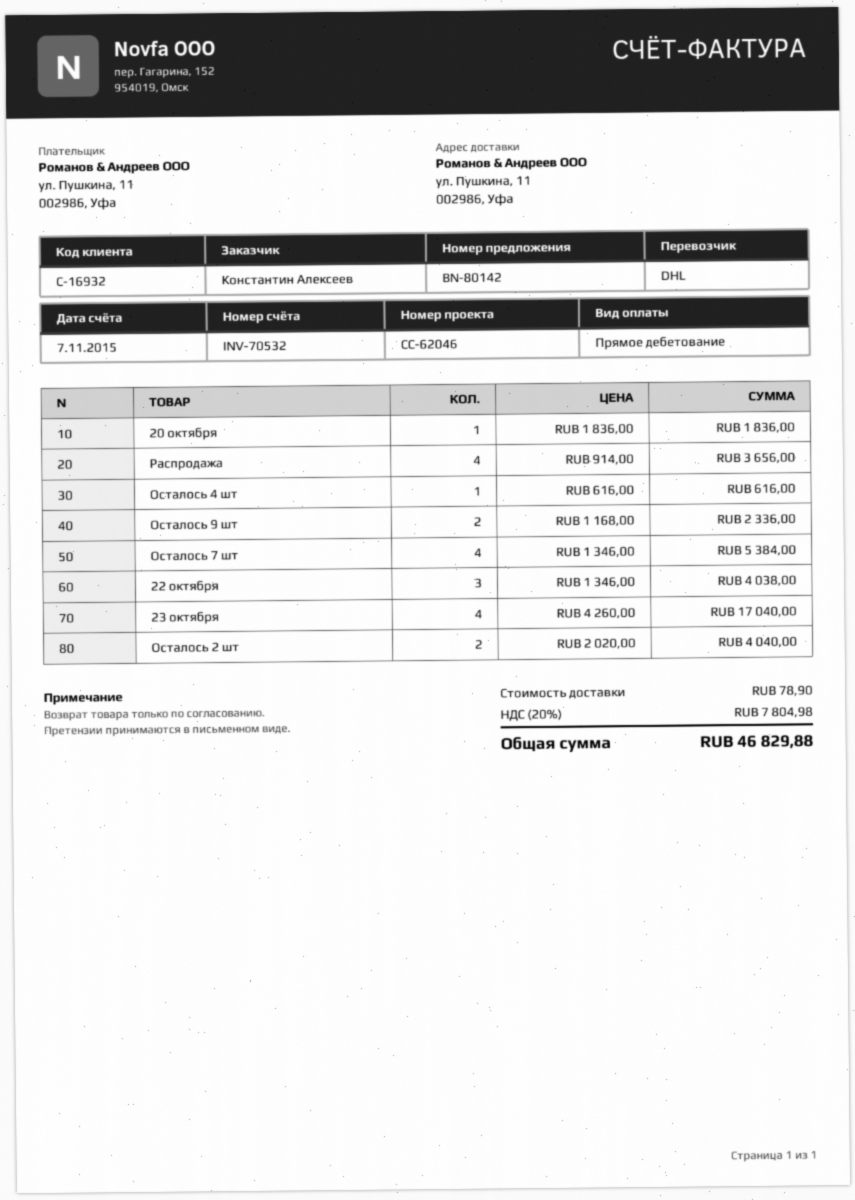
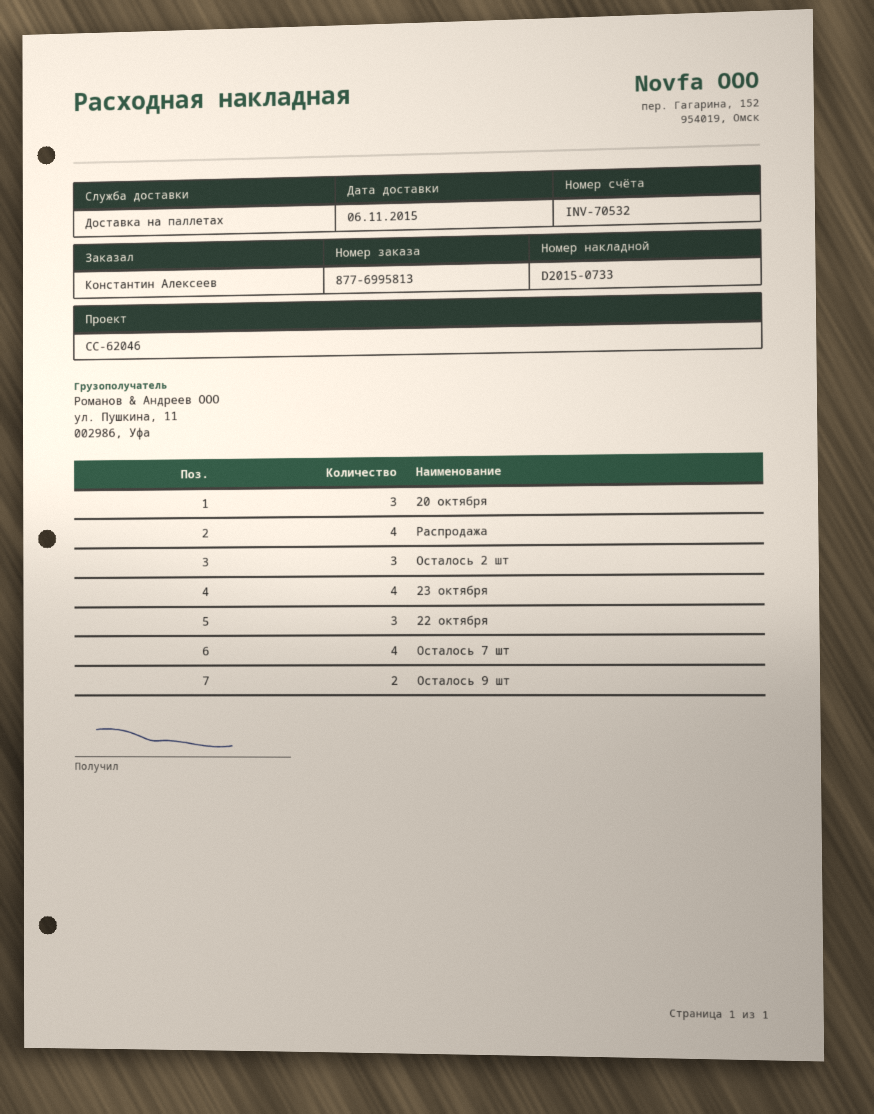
shipping method: DHL -> pallet freight
20 октября: 1 -> 3
Осталось 4 шт: 1 -> none
Осталось 2 шт: 2 -> 3

